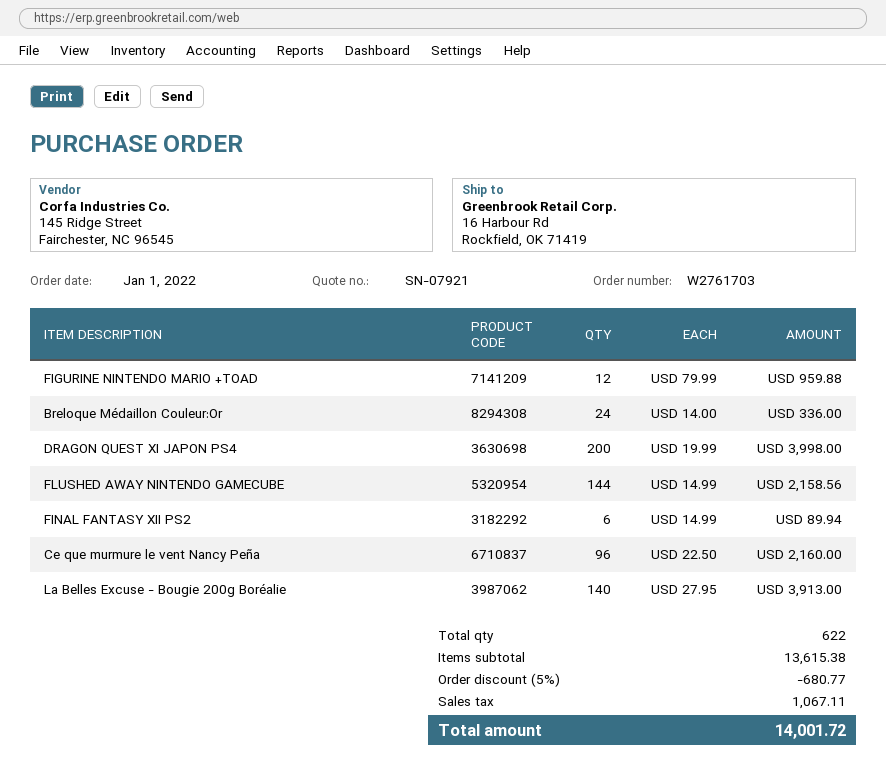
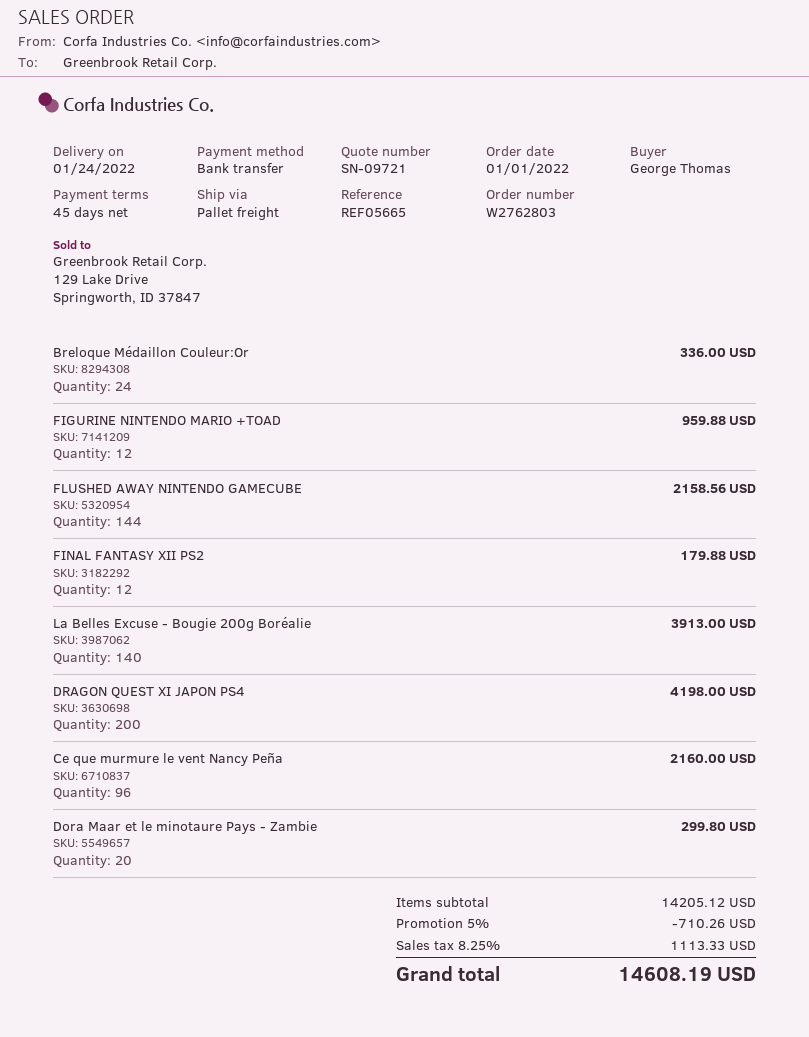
quote number: SN-07921 -> SN-09721
order number: W2761703 -> W2762803
DRAGON QUEST XI JAPON PS4: 200 for 3998.00 -> 200 for 4198.00
FINAL FANTASY XII PS2: 6 for 89.94 -> 12 for 179.88
Dora Maar et le minotaure Pays - Zambie: none -> 20 for 299.80
subtotal: 13615.38 -> 14205.12
discount: 5% = 680.77 -> 5% = 710.26
tax: 1067.11 -> 1113.33
total: 14001.72 -> 14608.19

